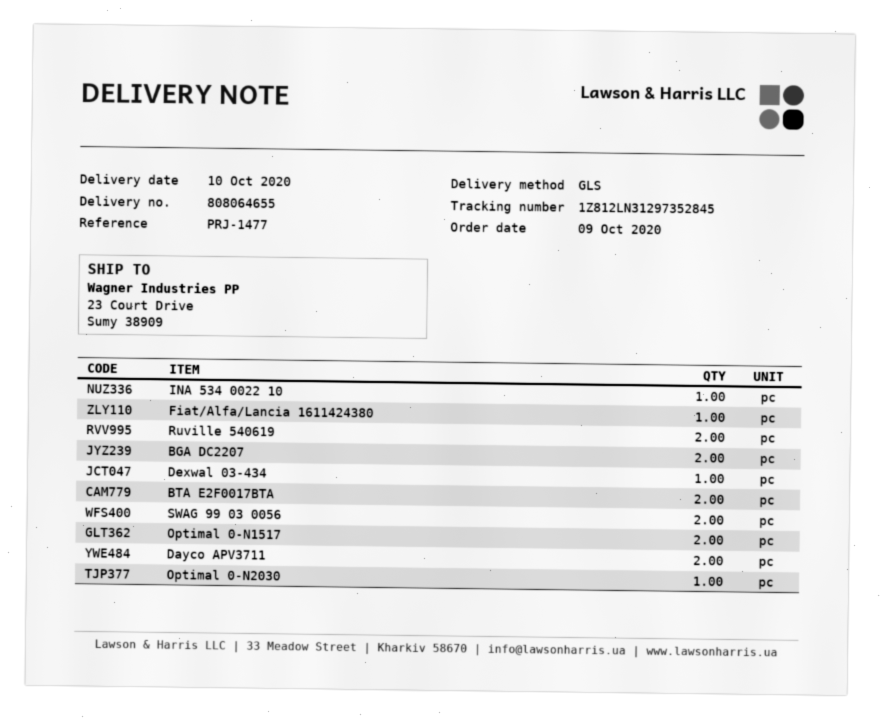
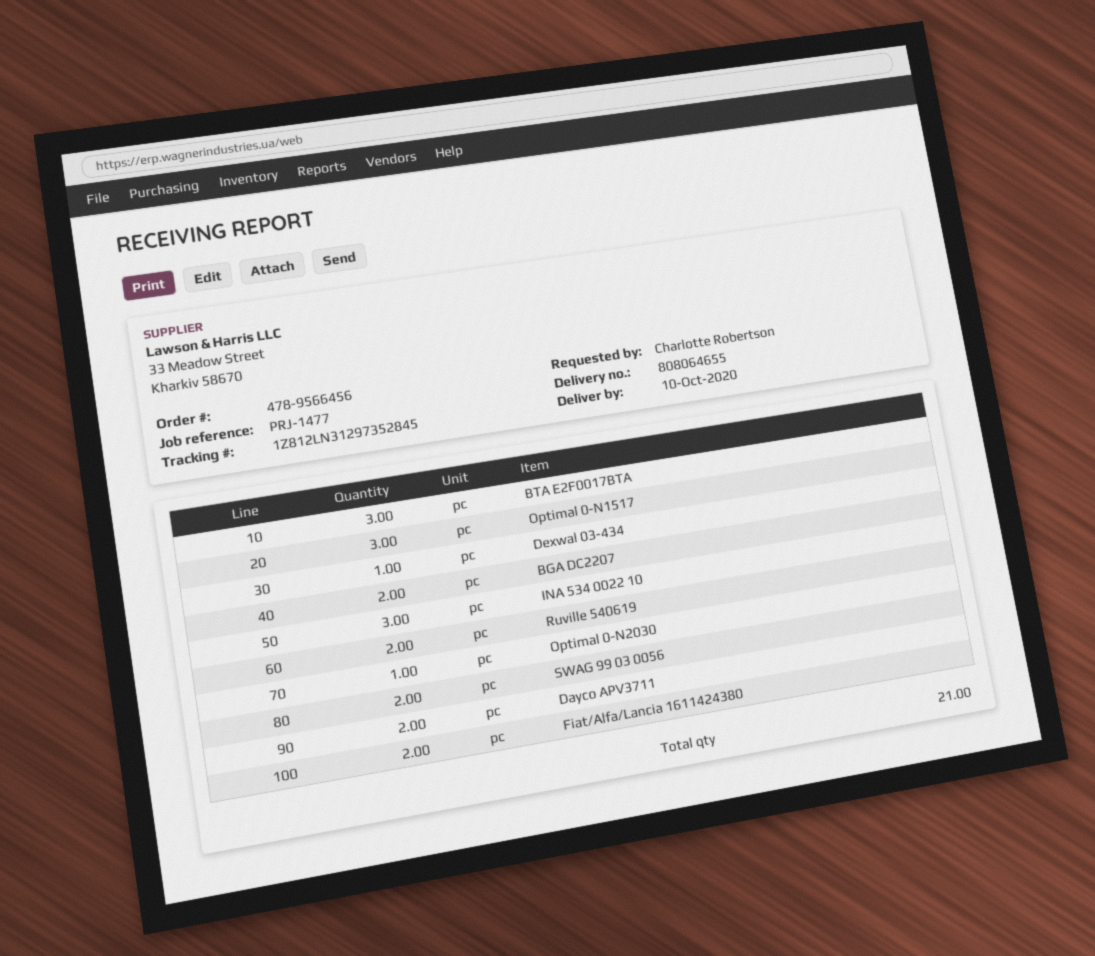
INA 534 0022 10: 1 -> 3
Fiat/Alfa/Lancia 1611424380: 1 -> 2
BTA E2F0017BTA: 2 -> 3
Optimal 0-N1517: 2 -> 3

